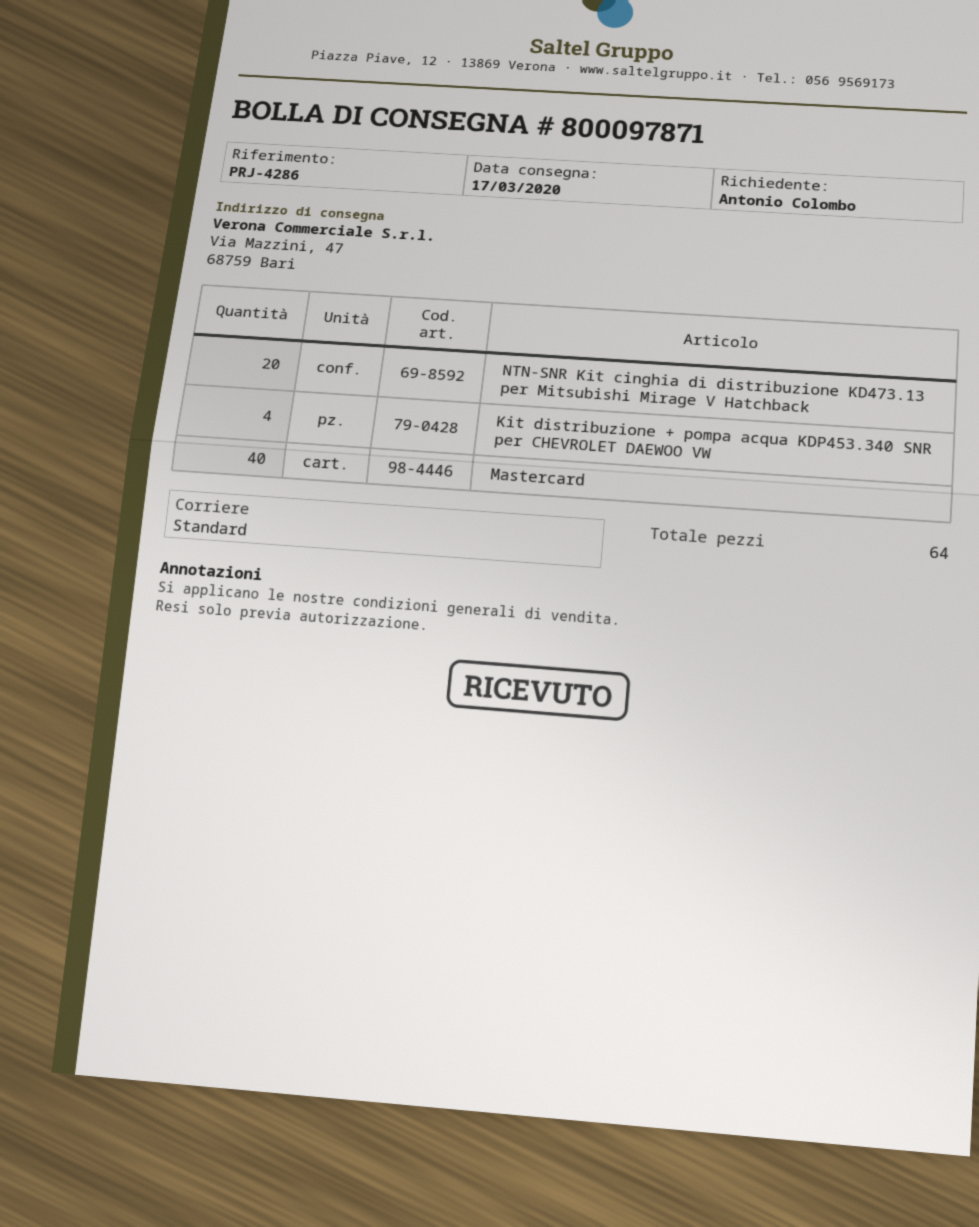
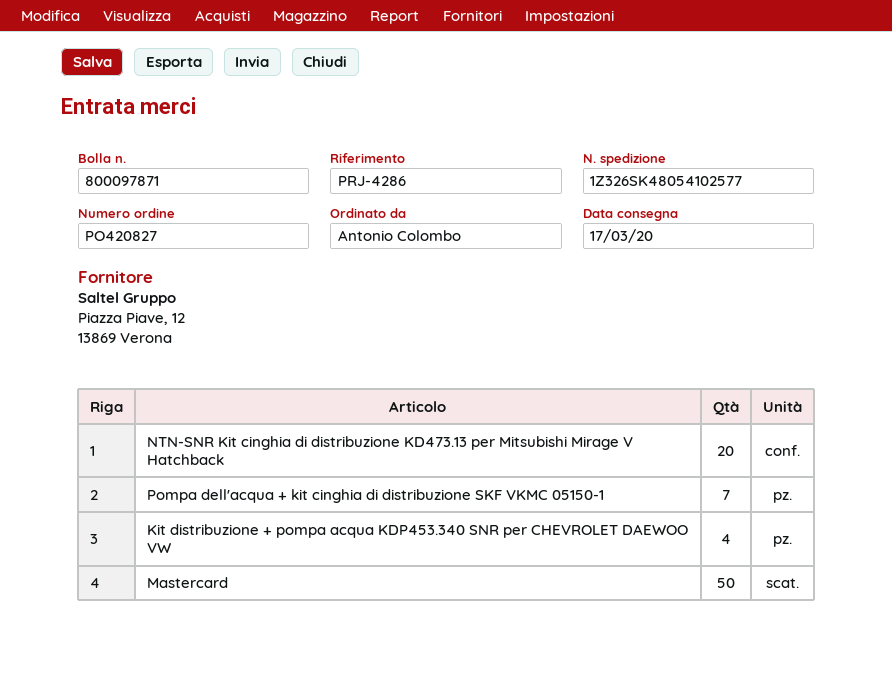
Mastercard: 40 -> 50
Pompa dell'acqua + kit cinghia di distribuzione SKF VKMC 05150-1: none -> 7

